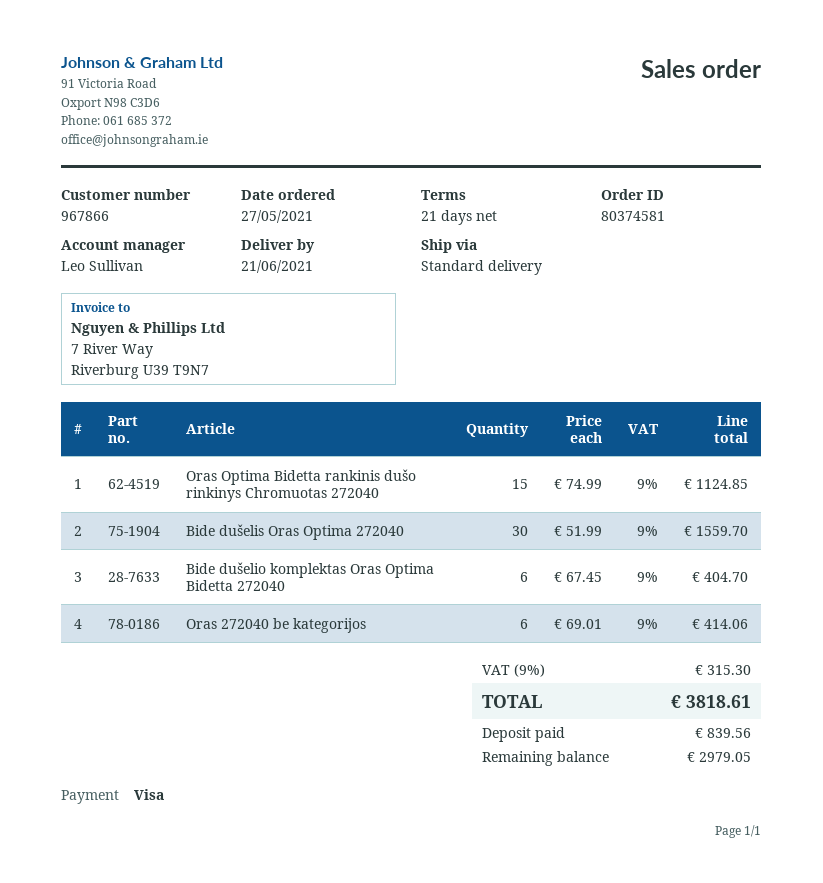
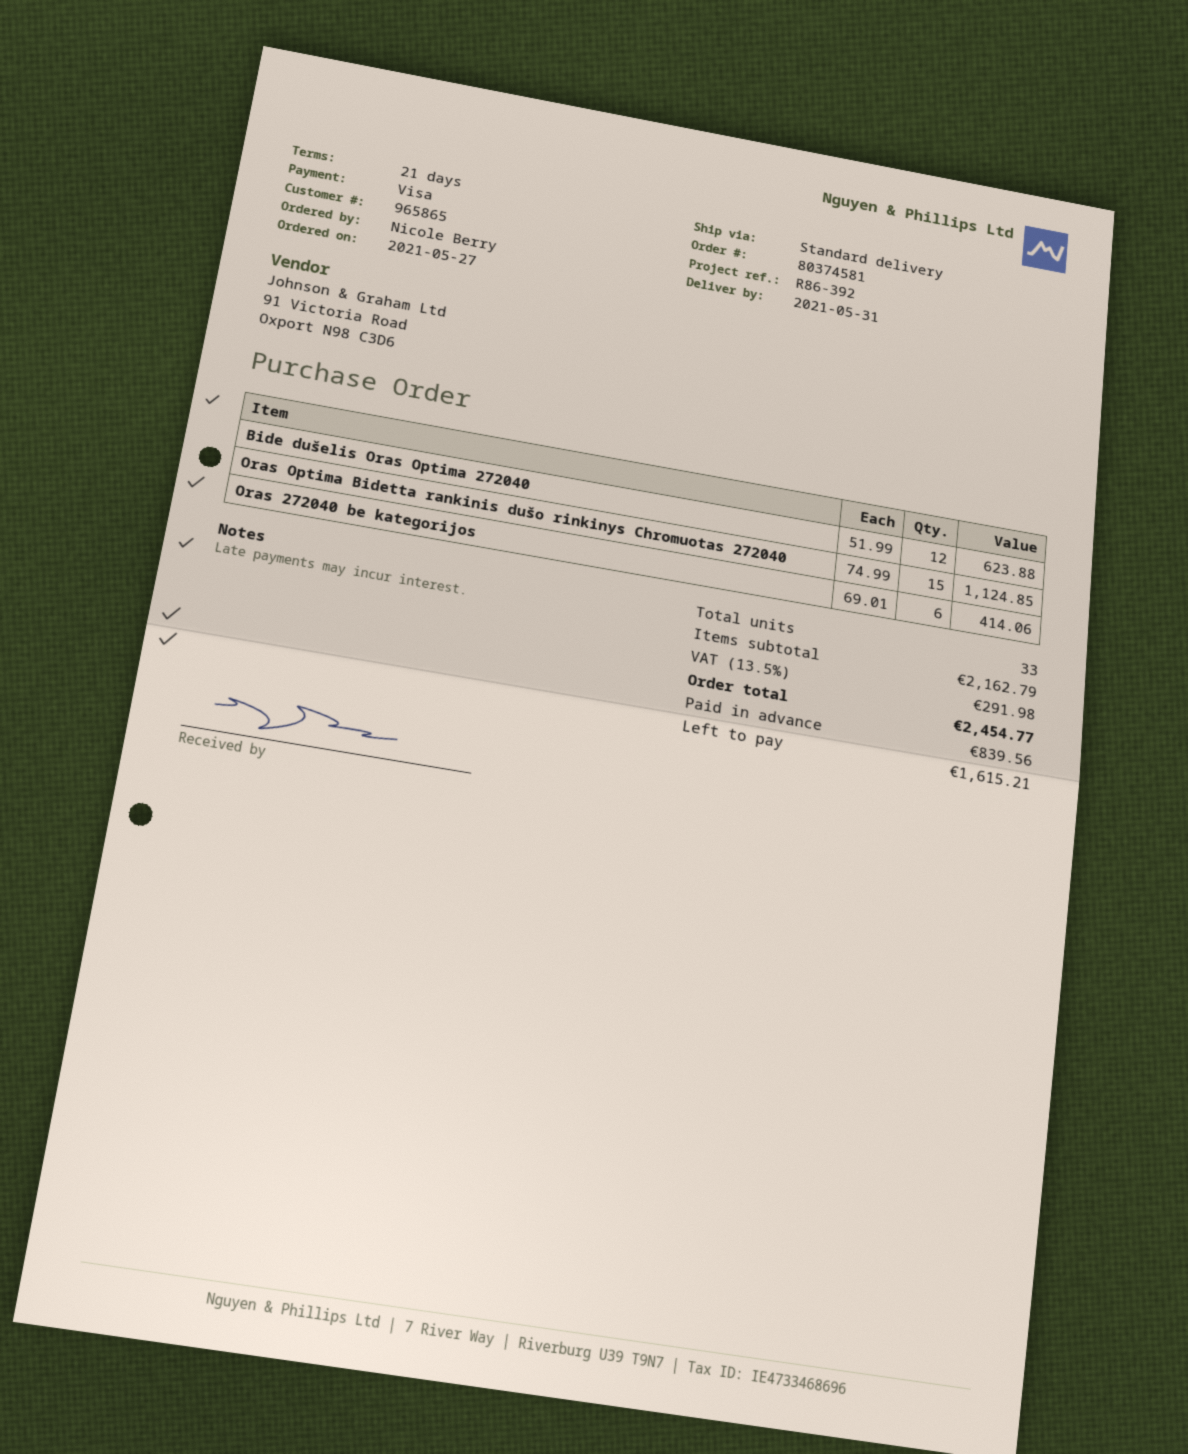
delivery date: 2021-06-21 -> 2021-05-31
customer number: 967866 -> 965865
Bide dušelis Oras Optima 272040: 30 x 51.99 = 1559.70 -> 12 x 51.99 = 623.88
Bide dušelio komplektas Oras Optima Bidetta 272040: 6 x 67.45 = 404.70 -> none
tax: 9% = 315.30 -> 13.5% = 291.98
total: 3818.61 -> 2454.77
balance: 2979.05 -> 1615.21

